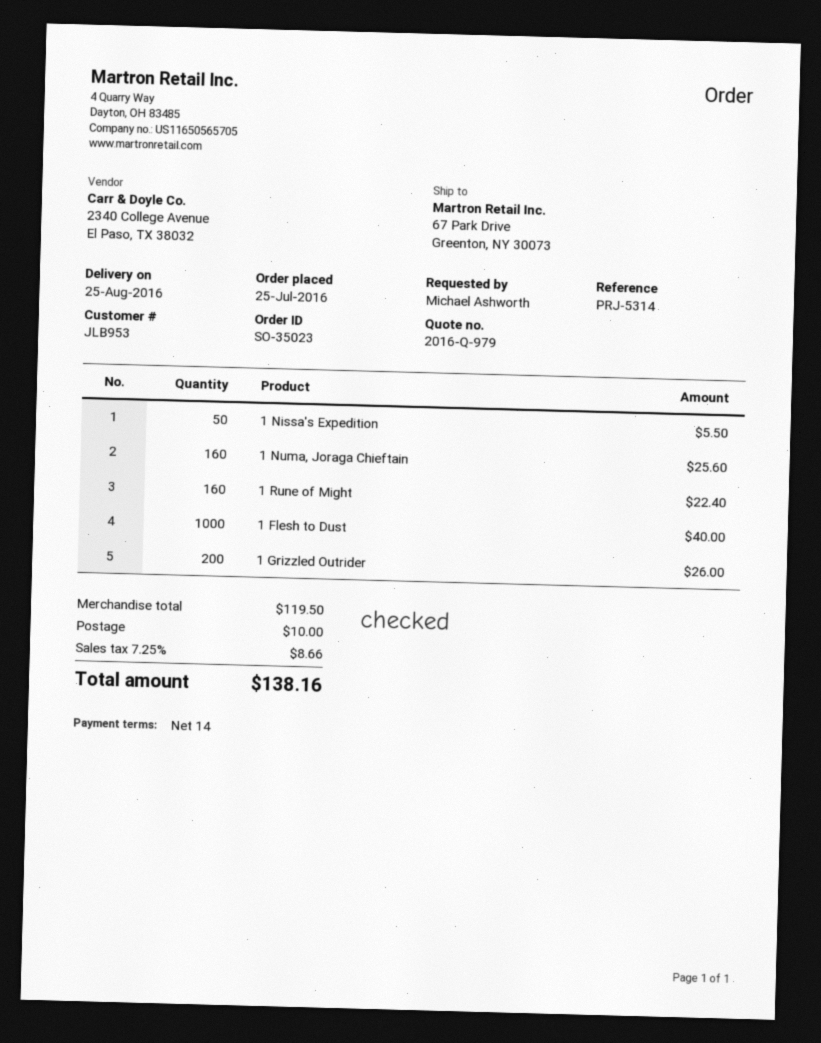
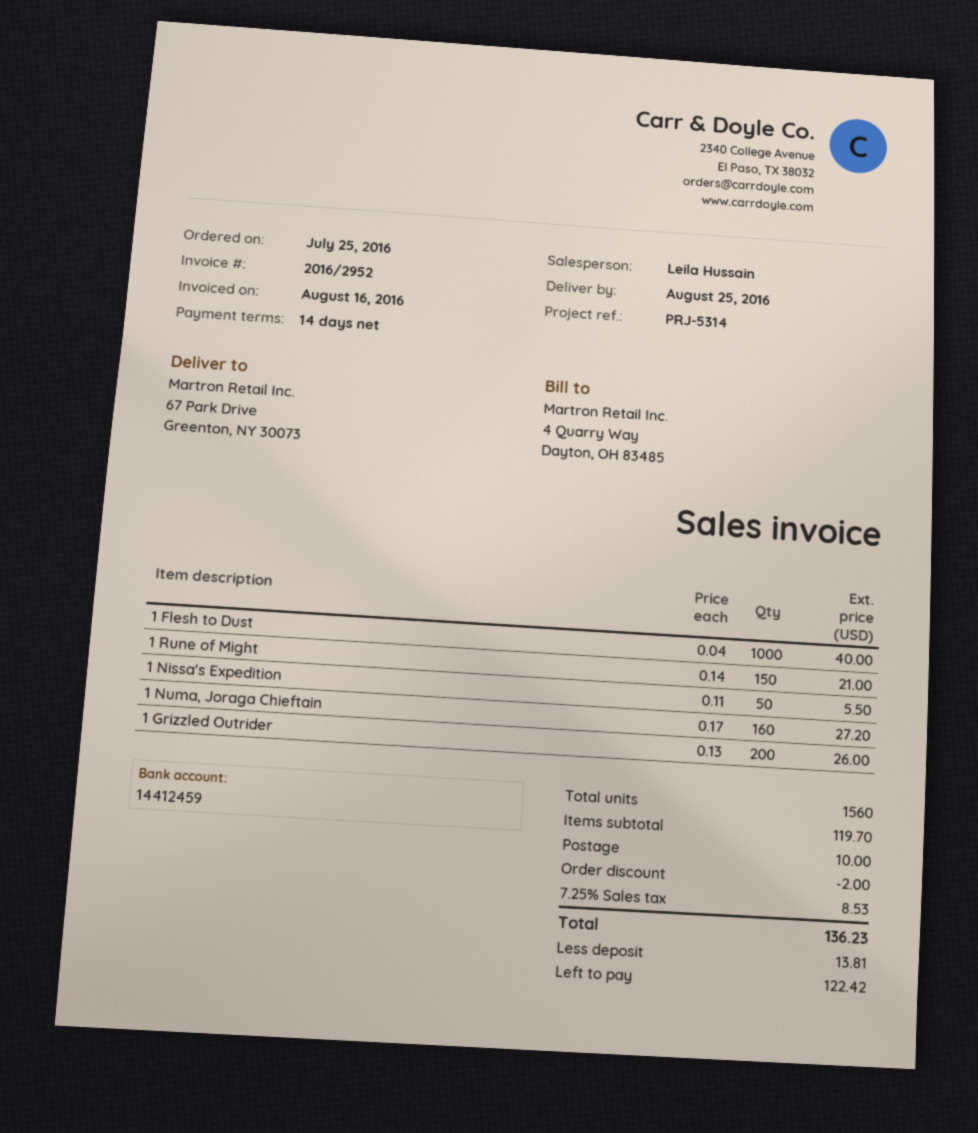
1 Numa, Joraga Chieftain: 160 for 25.60 -> 160 for 27.20
1 Rune of Might: 160 for 22.40 -> 150 for 21.00
subtotal: 119.50 -> 119.70
discount: none -> 2.00
tax: 7.25% = 8.66 -> 7.25% = 8.53
total: 138.16 -> 136.23

